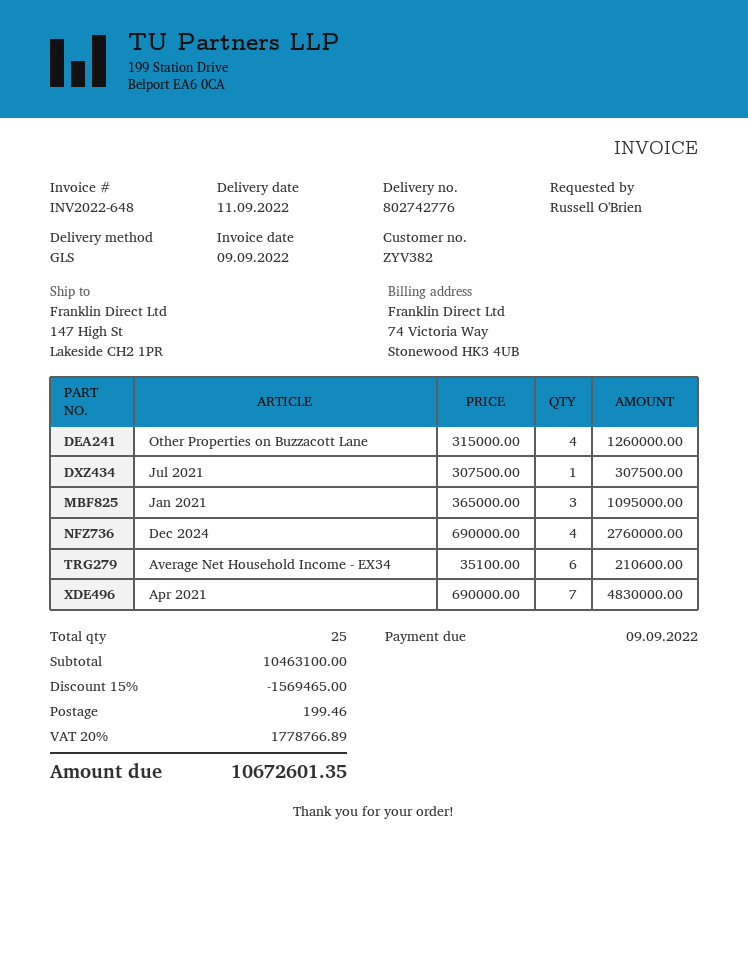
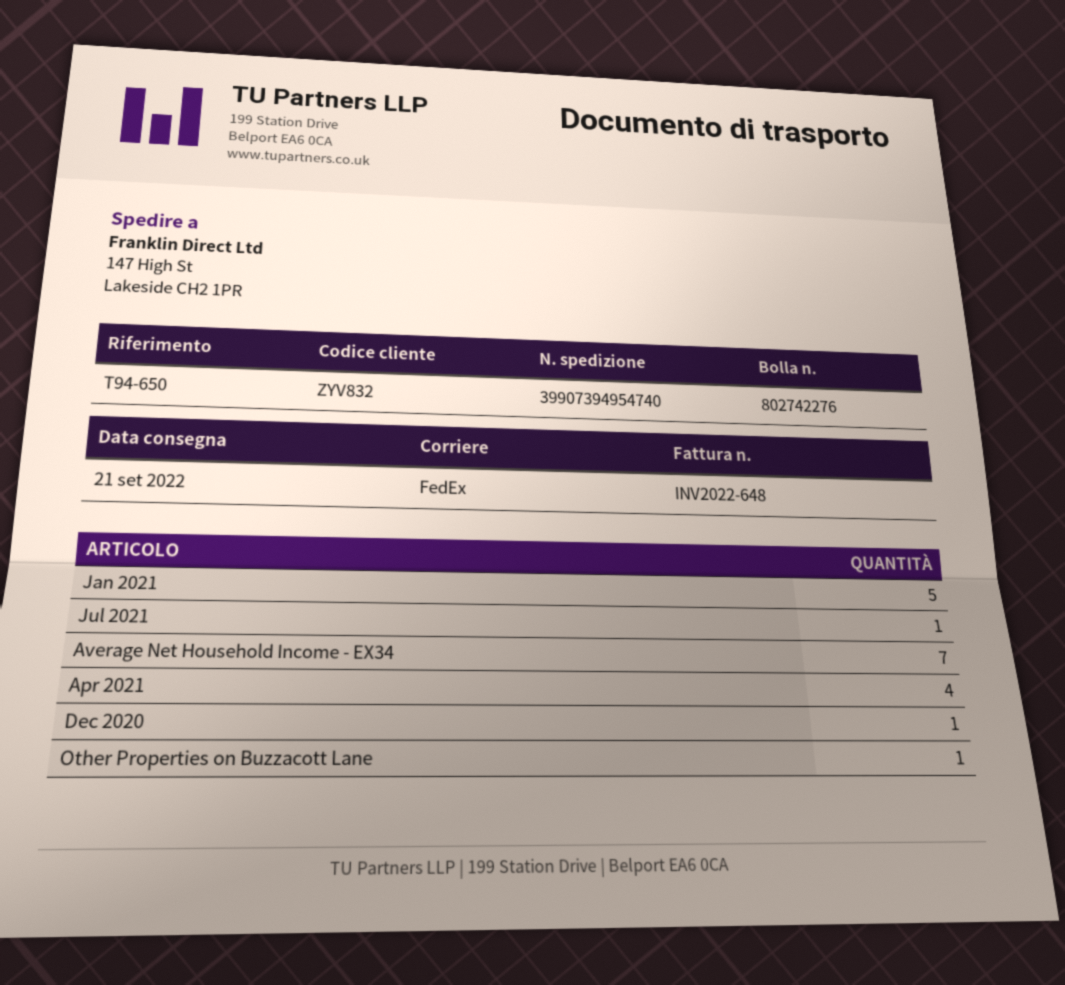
delivery note number: 802742776 -> 802742276
delivery date: 2022-09-11 -> 2022-09-21
customer number: ZYV382 -> ZYV832
shipping method: GLS -> FedEx
Other Properties on Buzzacott Lane: 4 -> 1
Jan 2021: 3 -> 5
Dec 2024: 4 -> none
Average Net Household Income - EX34: 6 -> 7
Apr 2021: 7 -> 4
Dec 2020: none -> 1

